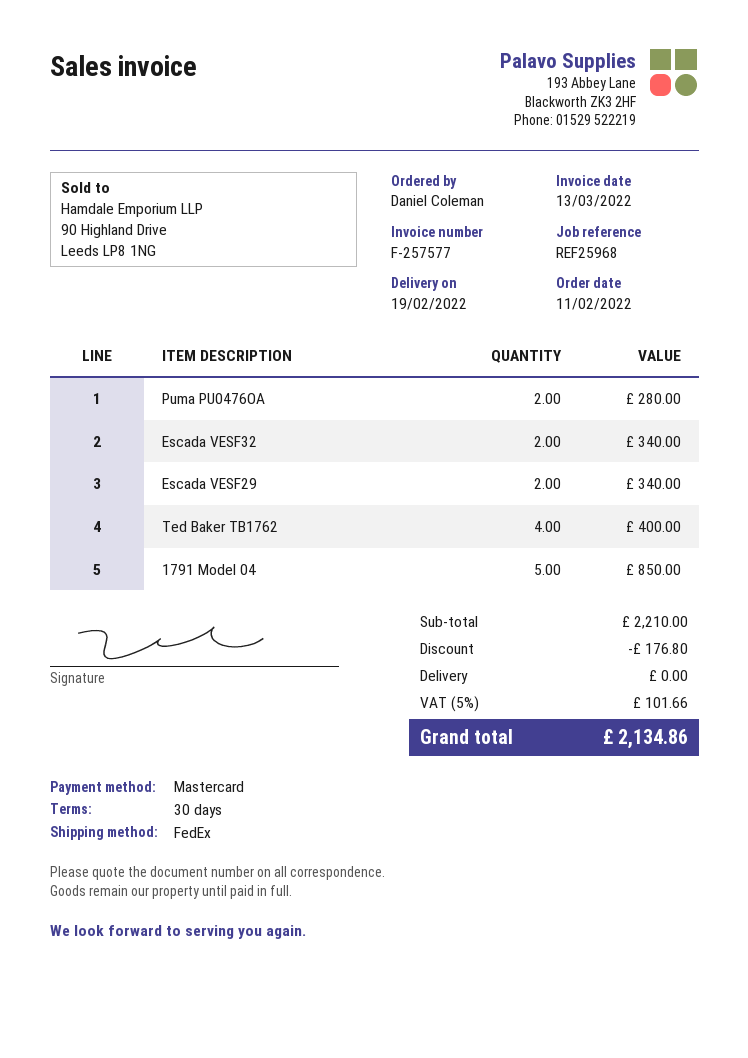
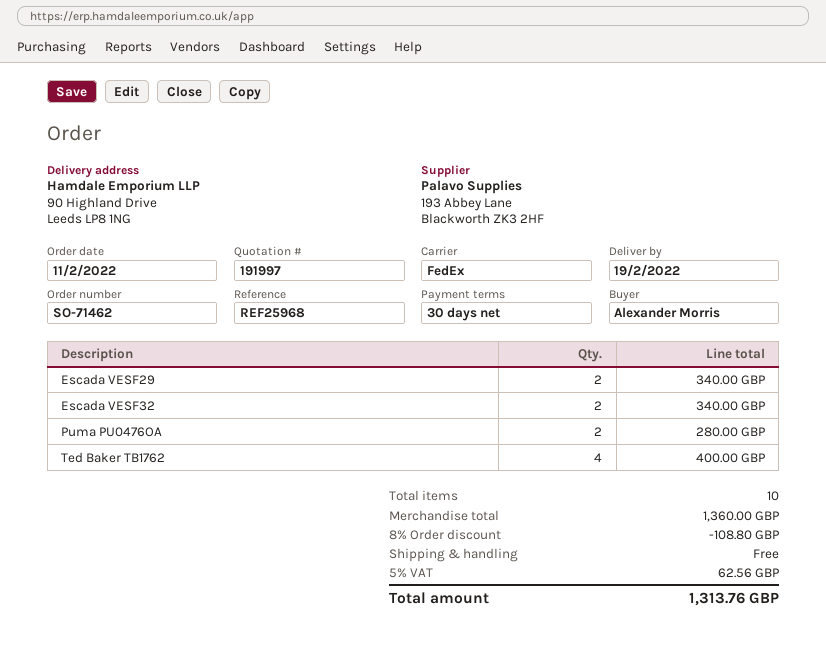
ordered by: Daniel Coleman -> Alexander Morris
1791 Model 04: 5 for 850.00 -> none
subtotal: 2210.00 -> 1360.00
discount: 176.80 -> 108.80
tax: 5% = 101.66 -> 5% = 62.56
total: 2134.86 -> 1313.76

